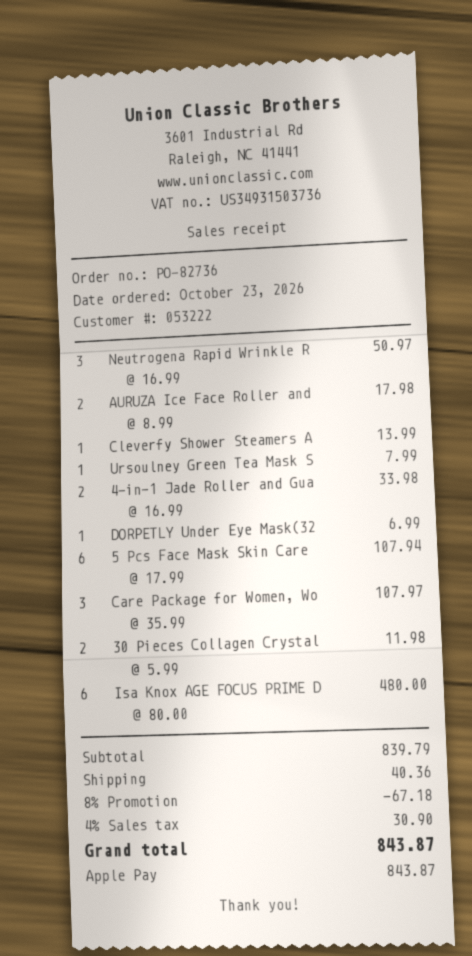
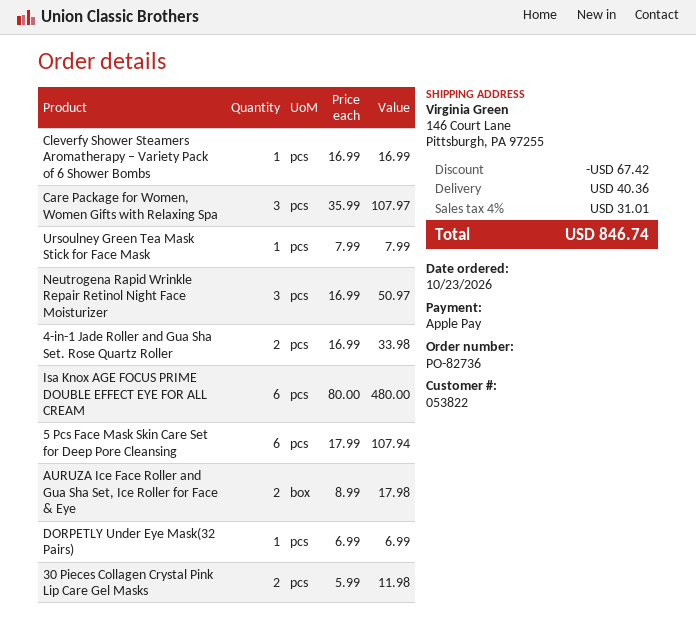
customer number: 053222 -> 053822
Cleverfy Shower Steamers A: 1 x 13.99 = 13.99 -> 1 x 16.99 = 16.99
discount: 67.18 -> 67.42
tax: 4% = 30.90 -> 4% = 31.01
total: 843.87 -> 846.74

